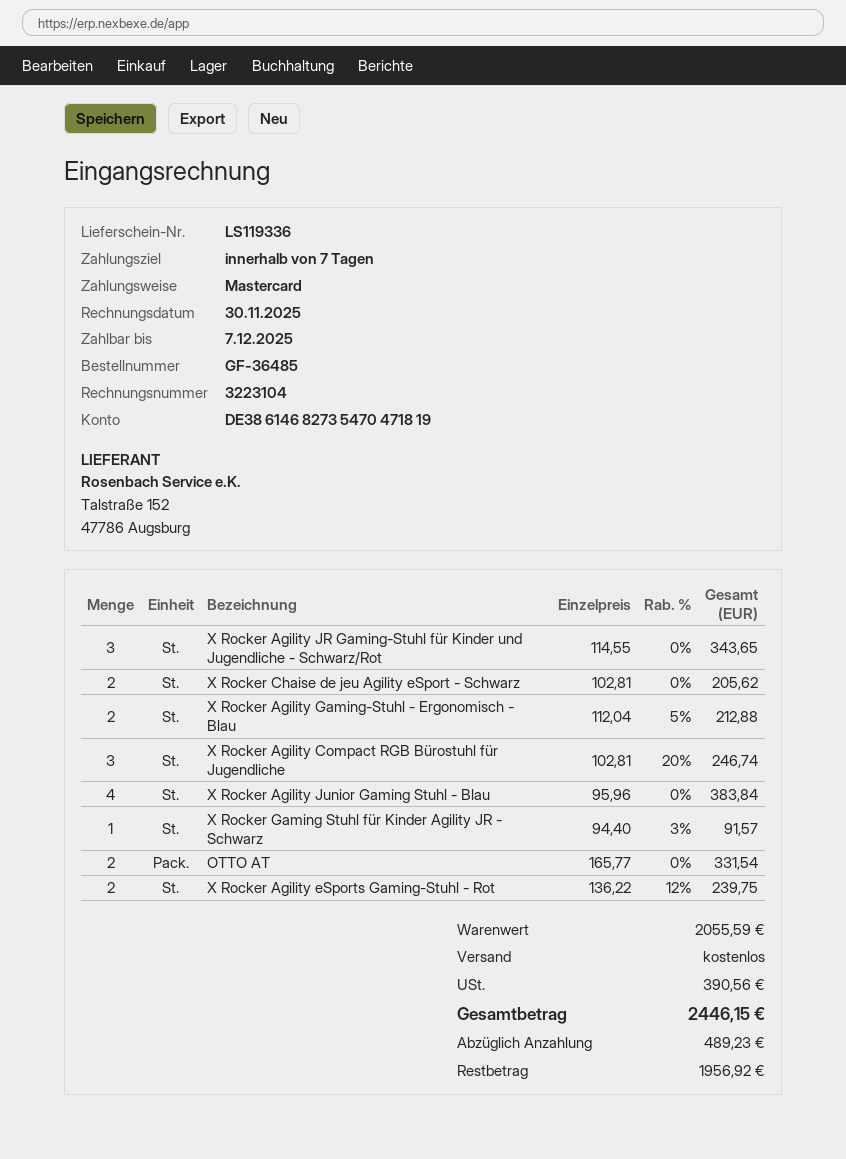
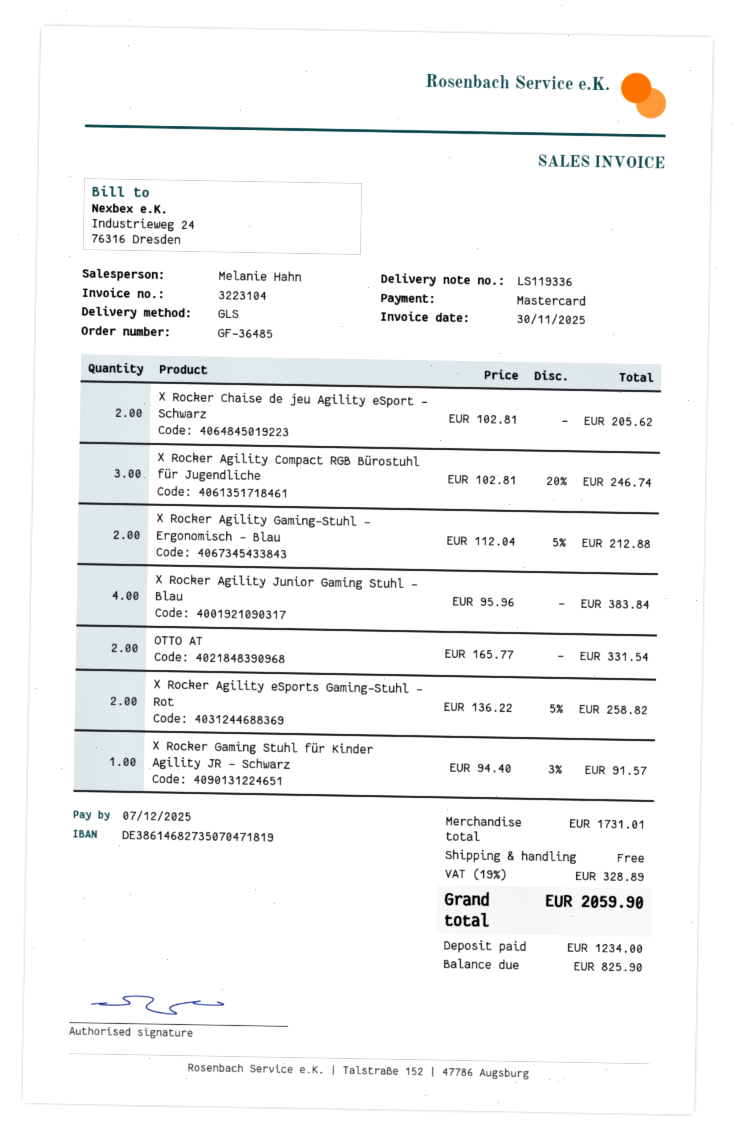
bank account: DE38614682735470471819 -> DE38614682735070471819
X Rocker Agility JR Gaming-Stuhl für Kinder und Jugendliche - Schwarz/Rot: 3 x 114.55 = 343.65 -> none
X Rocker Agility eSports Gaming-Stuhl - Rot: 2 x 136.22 - 12% = 239.75 -> 2 x 136.22 - 5% = 258.82
subtotal: 2055.59 -> 1731.01
tax: 390.56 -> 328.89
total: 2446.15 -> 2059.90
deposit: 489.23 -> 1234.00
balance: 1956.92 -> 825.90

